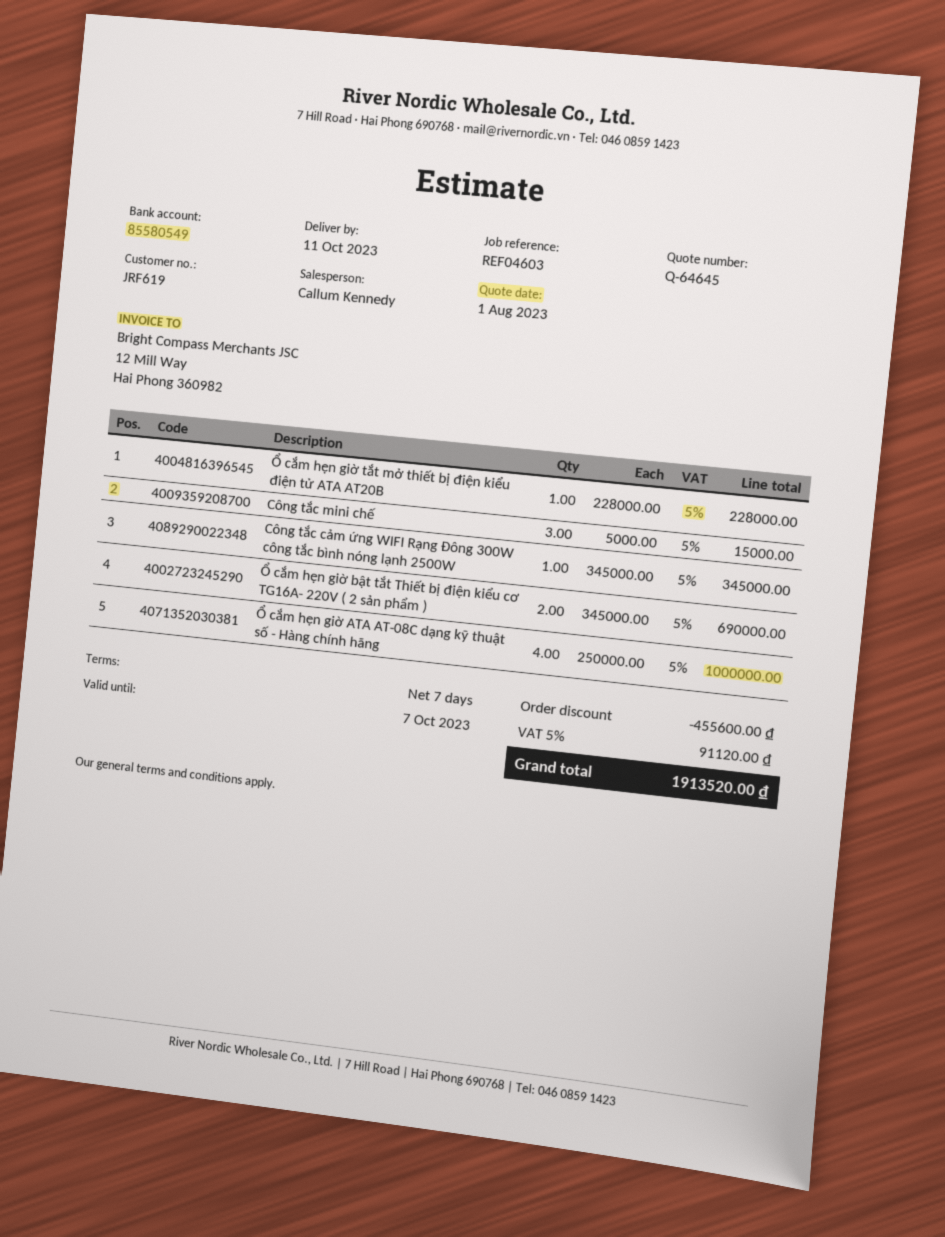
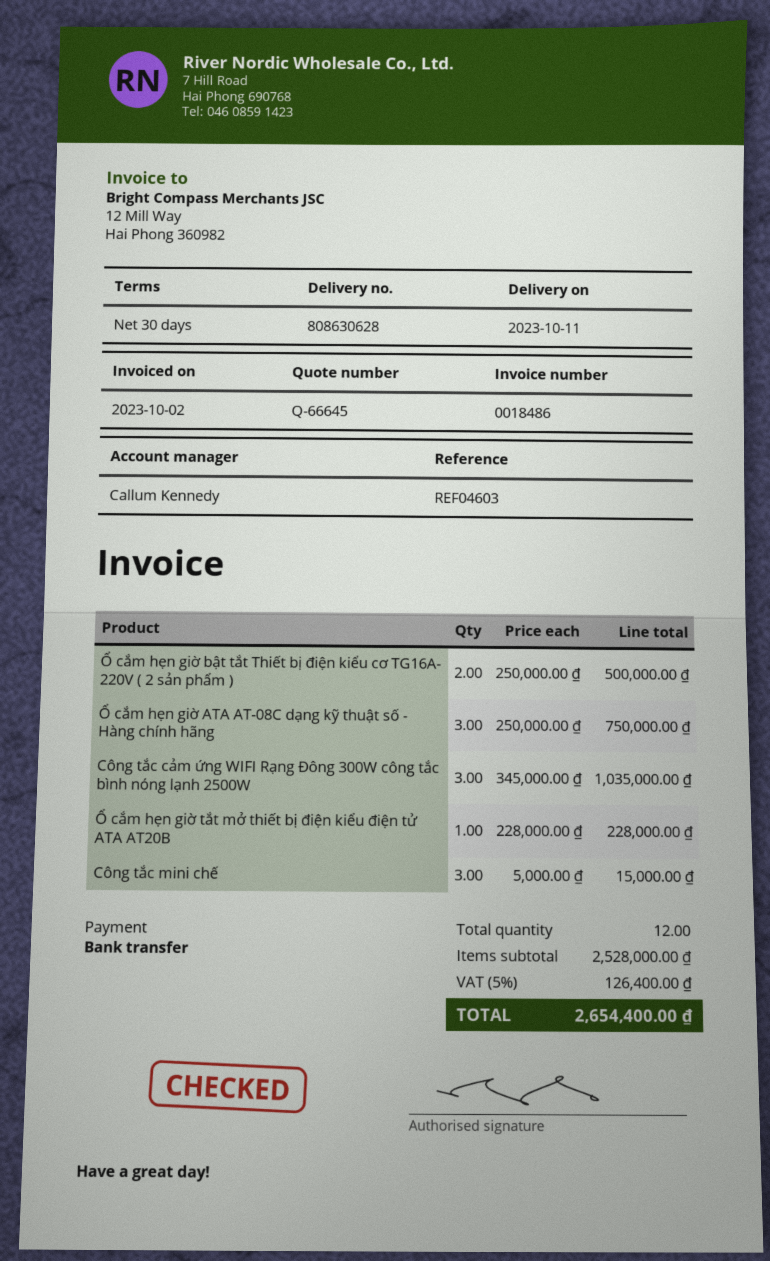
quote number: Q-64645 -> Q-66645
payment terms: 7 days -> 30 days
Công tắc cảm ứng WIFI Rạng Đông 300W công tắc bình nóng lạnh 2500W: 1 x 345000.00 = 345000.00 -> 3 x 345000.00 = 1035000.00
Ổ cắm hẹn giờ bật tắt Thiết bị điện kiểu cơ TG16A- 220V ( 2 sản phẩm ): 2 x 345000.00 = 690000.00 -> 2 x 250000.00 = 500000.00
Ổ cắm hẹn giờ ATA AT-08C dạng kỹ thuật số - Hàng chính hãng: 4 x 250000.00 = 1000000.00 -> 3 x 250000.00 = 750000.00
discount: 455600.00 -> none
tax: 5% = 91120.00 -> 5% = 126400.00
total: 1913520.00 -> 2654400.00

